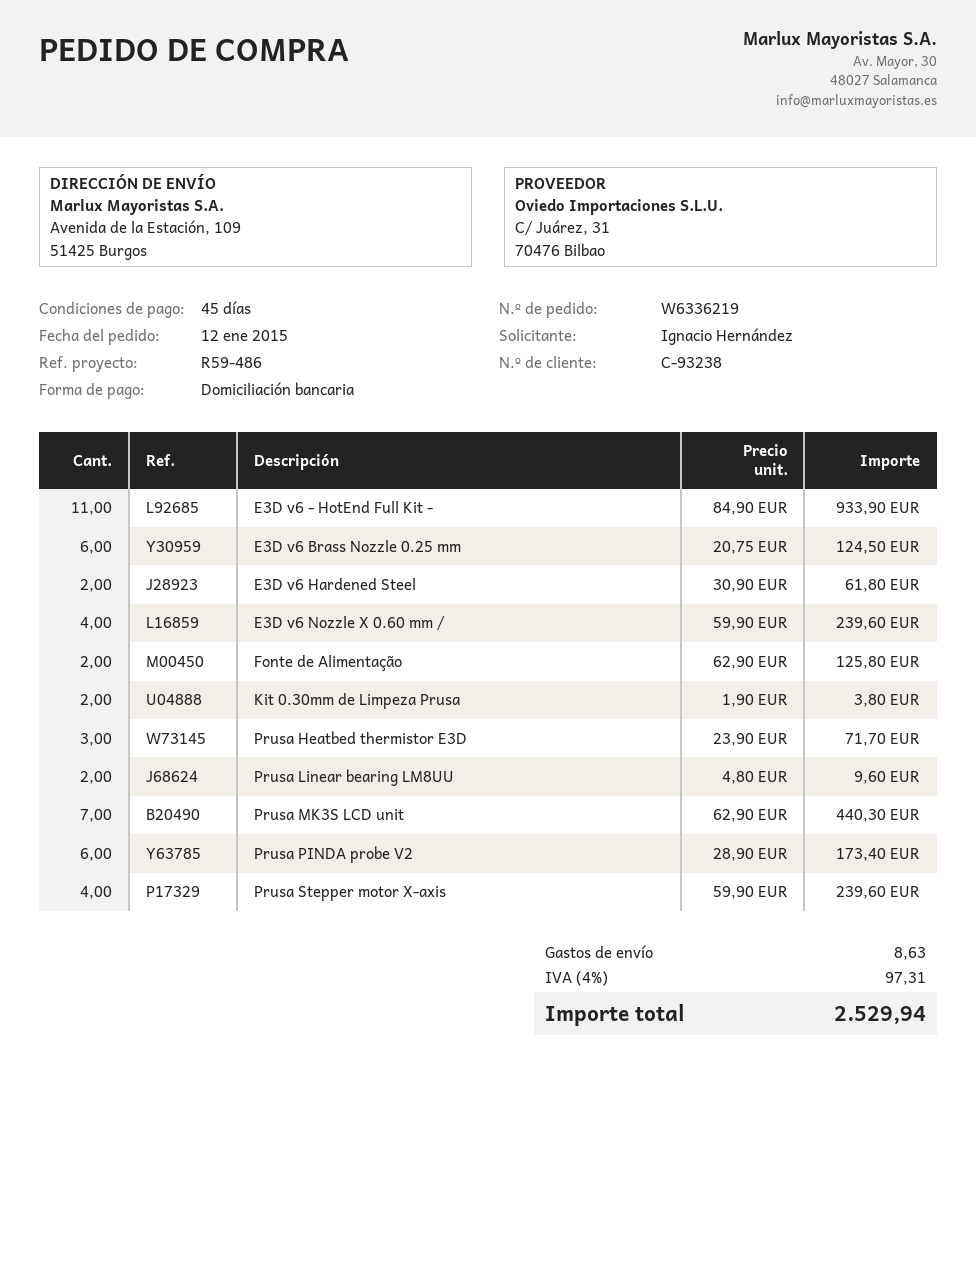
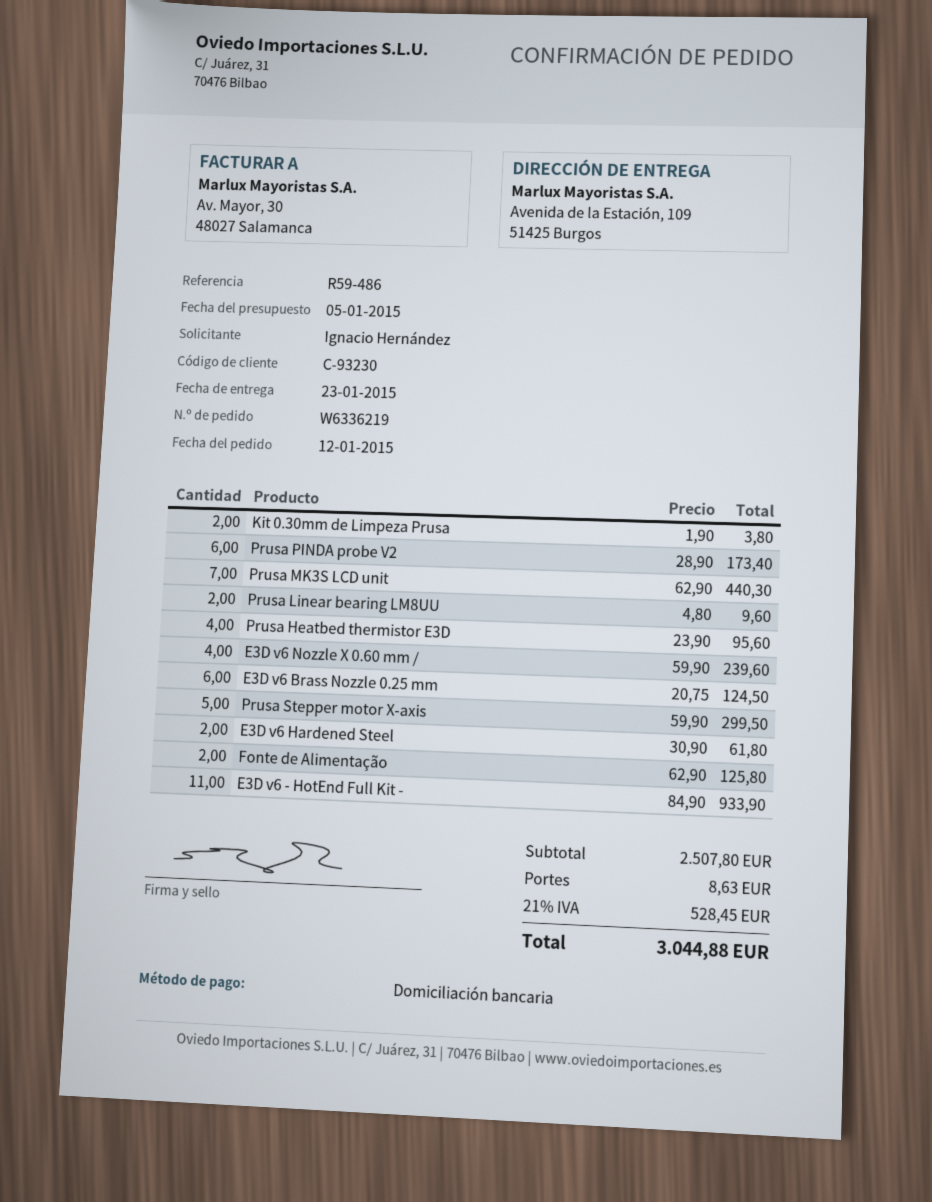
customer number: C-93238 -> C-93230
Prusa Heatbed thermistor E3D: 3 x 23.90 = 71.70 -> 4 x 23.90 = 95.60
Prusa Stepper motor X-axis: 4 x 59.90 = 239.60 -> 5 x 59.90 = 299.50
tax: 4% = 97.31 -> 21% = 528.45
total: 2529.94 -> 3044.88

